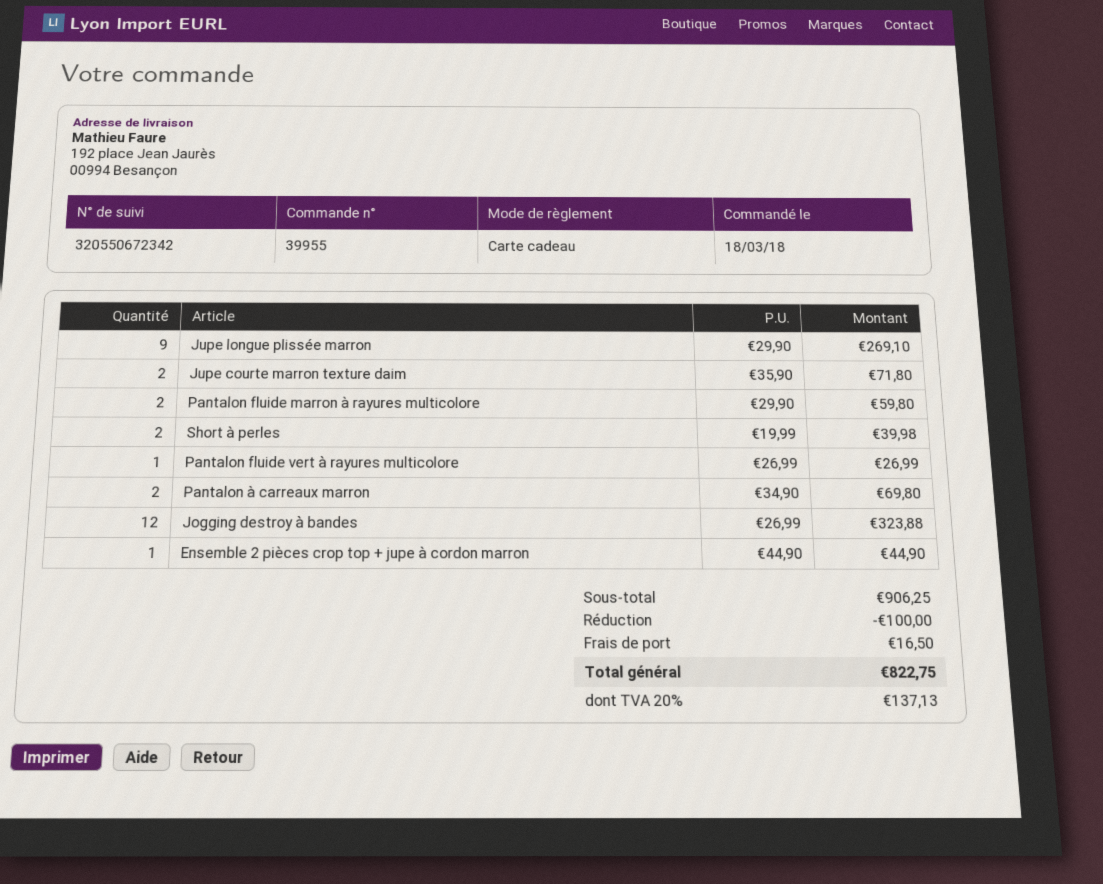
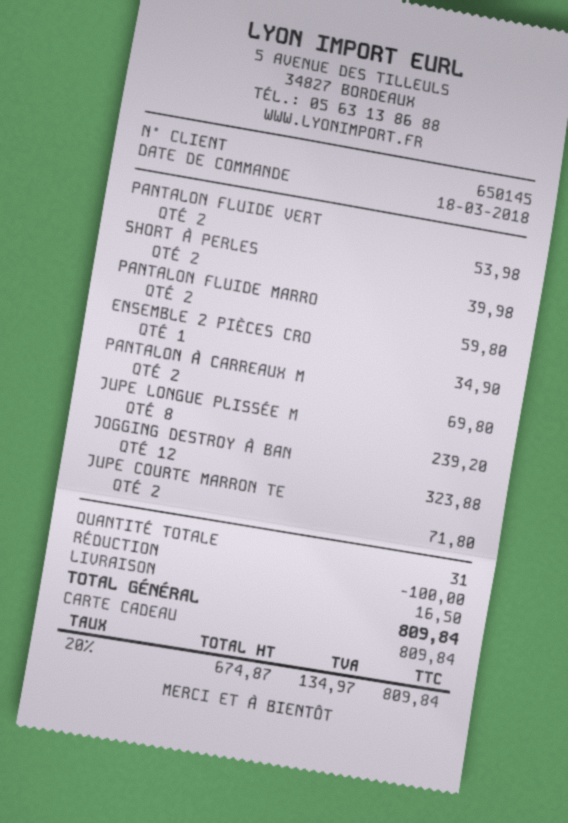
Jupe longue plissée marron: 9 for 269.10 -> 8 for 239.20
Pantalon fluide vert à rayures multicolore: 1 for 26.99 -> 2 for 53.98
Ensemble 2 pièces crop top + jupe à cordon marron: 1 for 44.90 -> 1 for 34.90
tax: 20% = 137.13 -> 20% = 134.97
total: 822.75 -> 809.84

